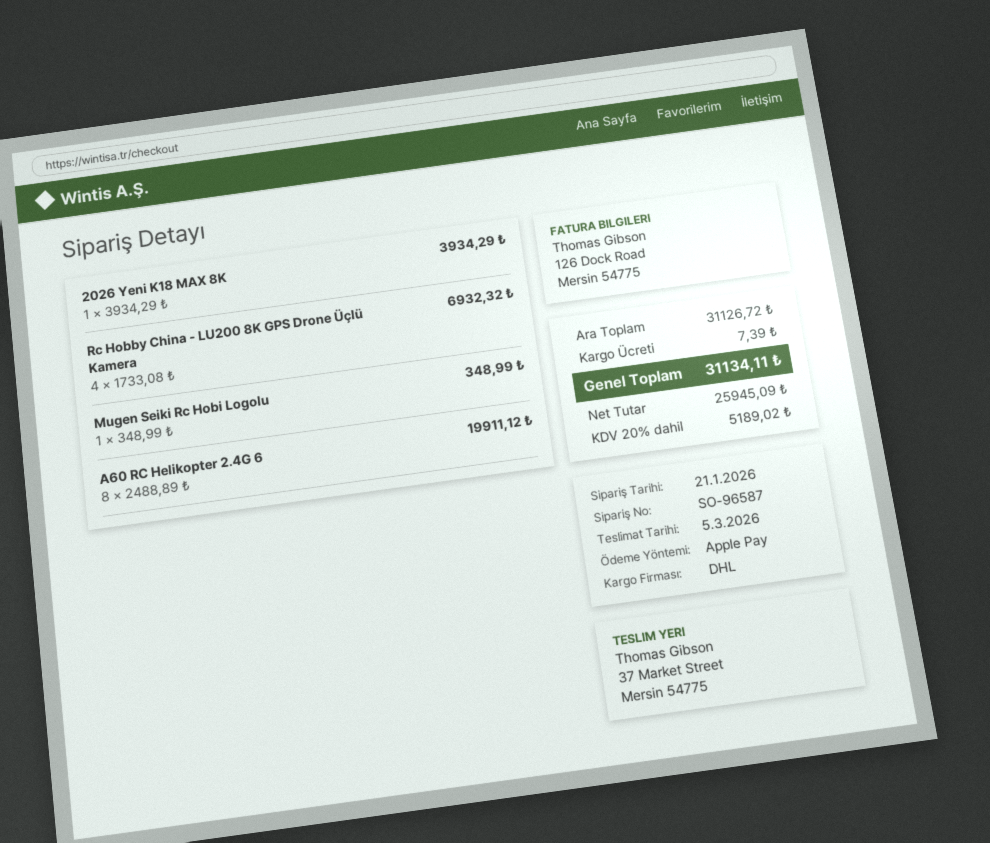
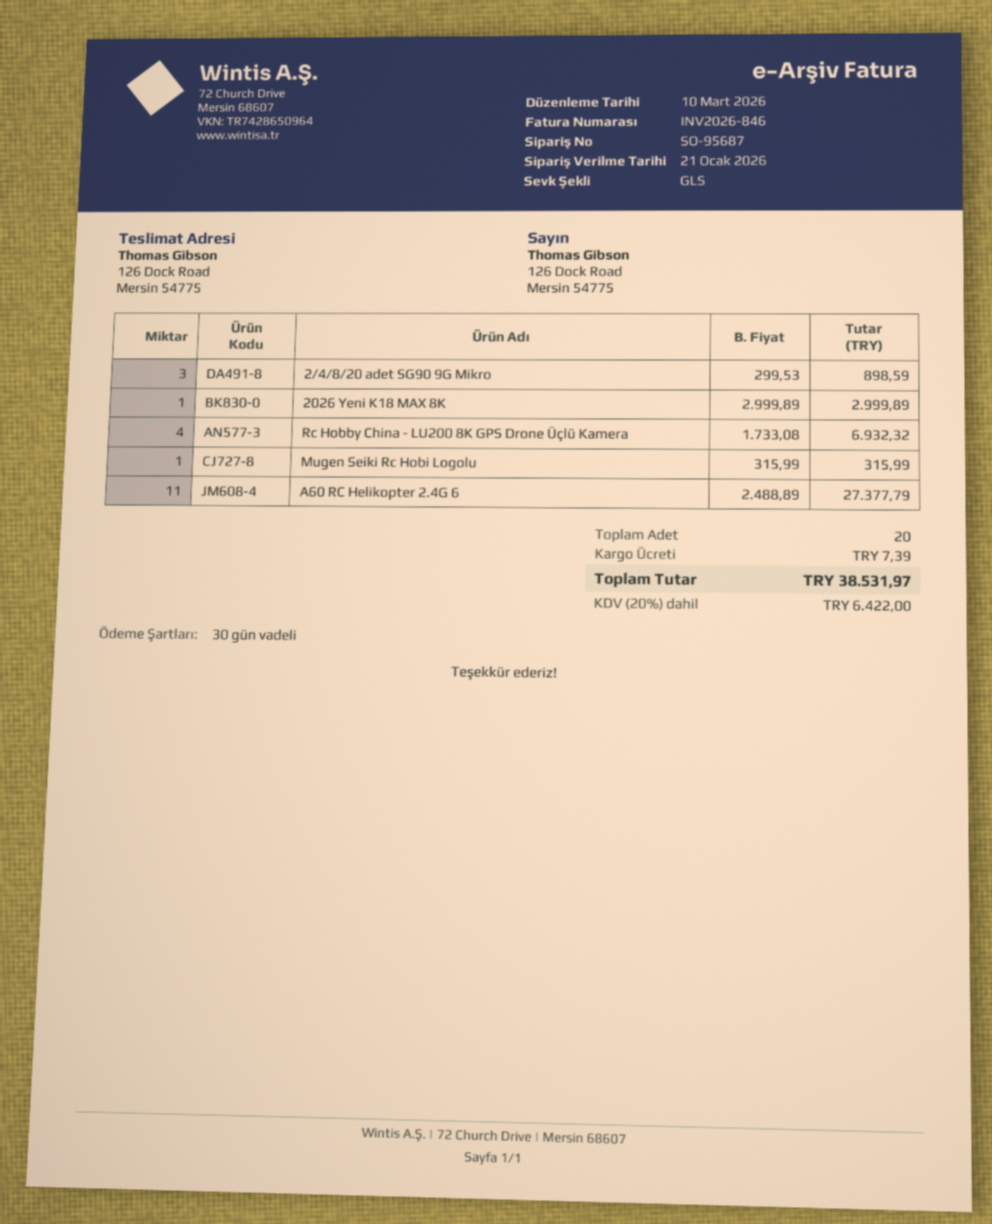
order number: SO-96587 -> SO-95687
shipping method: DHL -> GLS
ship to: 37 Market Street, Mersin 54775 -> 126 Dock Road, Mersin 54775
2026 Yeni K18 MAX 8K: 1 x 3934.29 = 3934.29 -> 1 x 2999.89 = 2999.89
Mugen Seiki Rc Hobi Logolu: 1 x 348.99 = 348.99 -> 1 x 315.99 = 315.99
A60 RC Helikopter 2.4G 6: 8 x 2488.89 = 19911.12 -> 11 x 2488.89 = 27377.79
2/4/8/20 adet SG90 9G Mikro: none -> 3 x 299.53 = 898.59
tax: 20% = 5189.02 -> 20% = 6422.00
total: 31134.11 -> 38531.97

